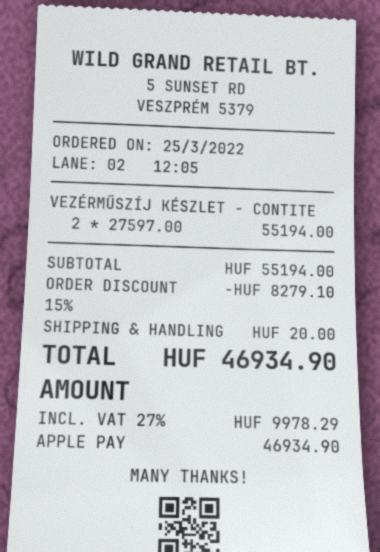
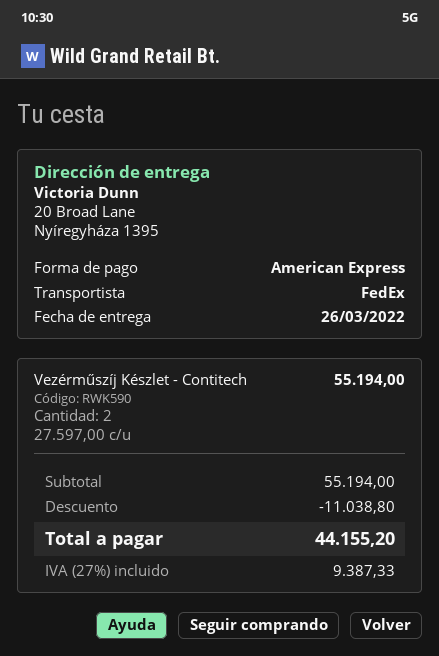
payment method: Apple Pay -> American Express
discount: 8279.10 -> 11038.80
shipping: 20.00 -> none
tax: 27% = 9978.29 -> 27% = 9387.33
total: 46934.90 -> 44155.20

